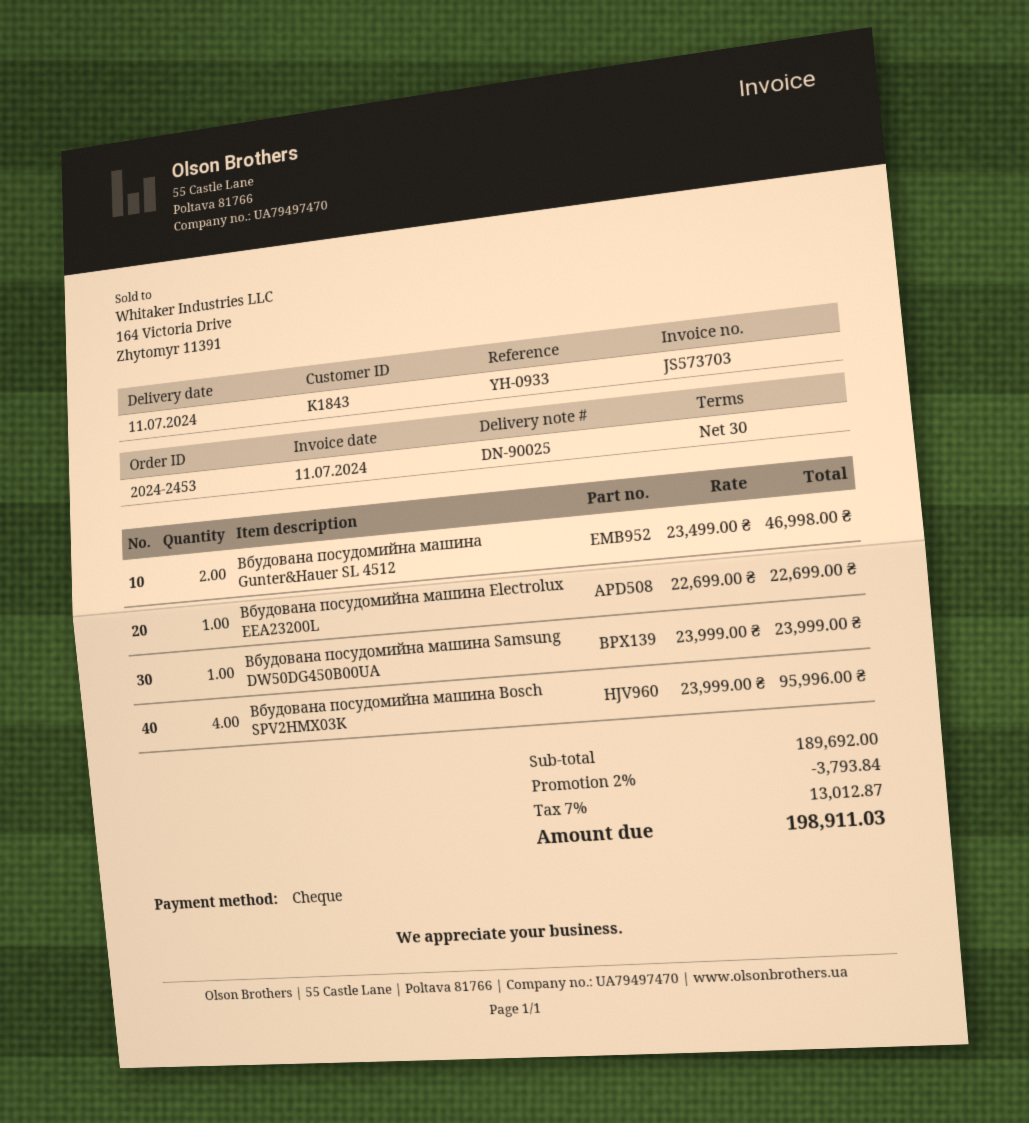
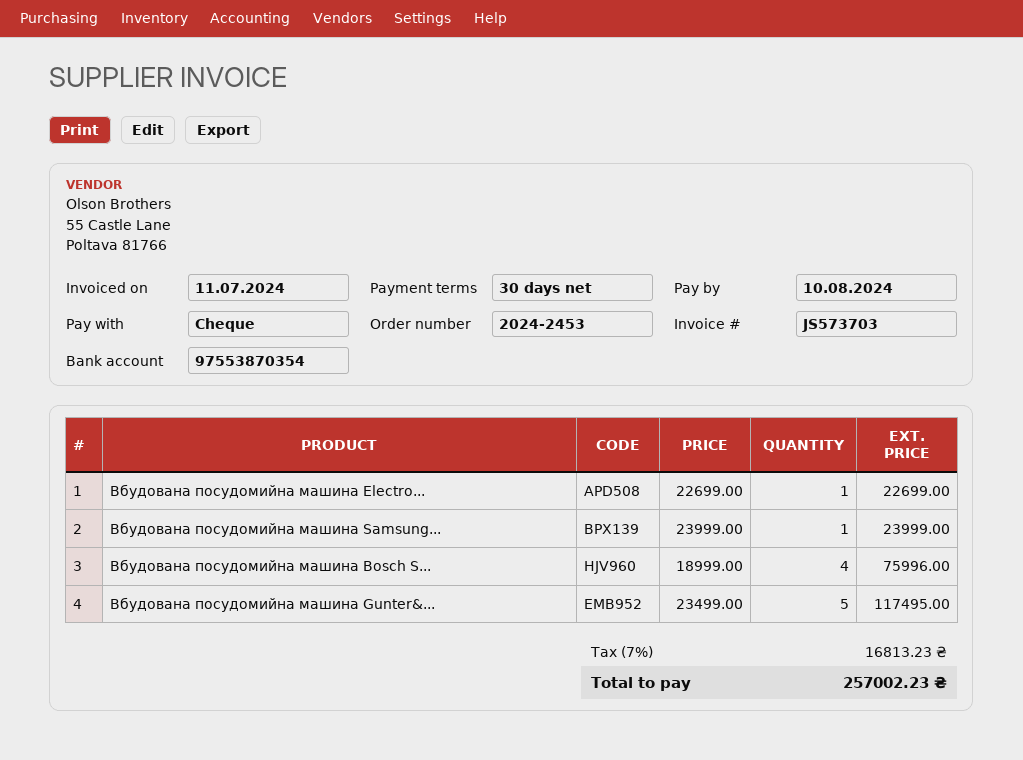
Вбудована посудомийна машина Gunter&Hauer SL 4512: 2 x 23499.00 = 46998.00 -> 5 x 23499.00 = 117495.00
Вбудована посудомийна машина Bosch SPV2HMX03K: 4 x 23999.00 = 95996.00 -> 4 x 18999.00 = 75996.00
discount: 2% = 3793.84 -> none
tax: 7% = 13012.87 -> 7% = 16813.23
total: 198911.03 -> 257002.23

